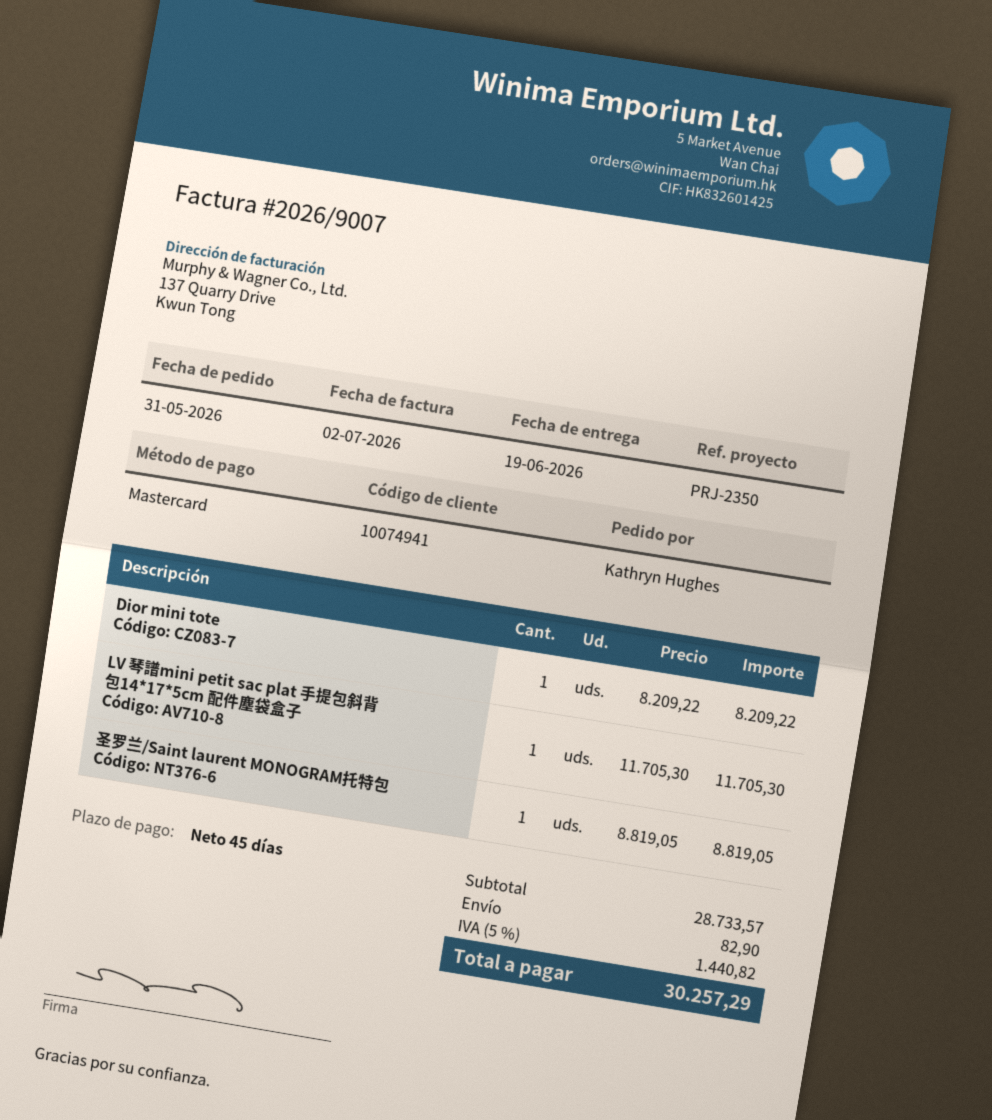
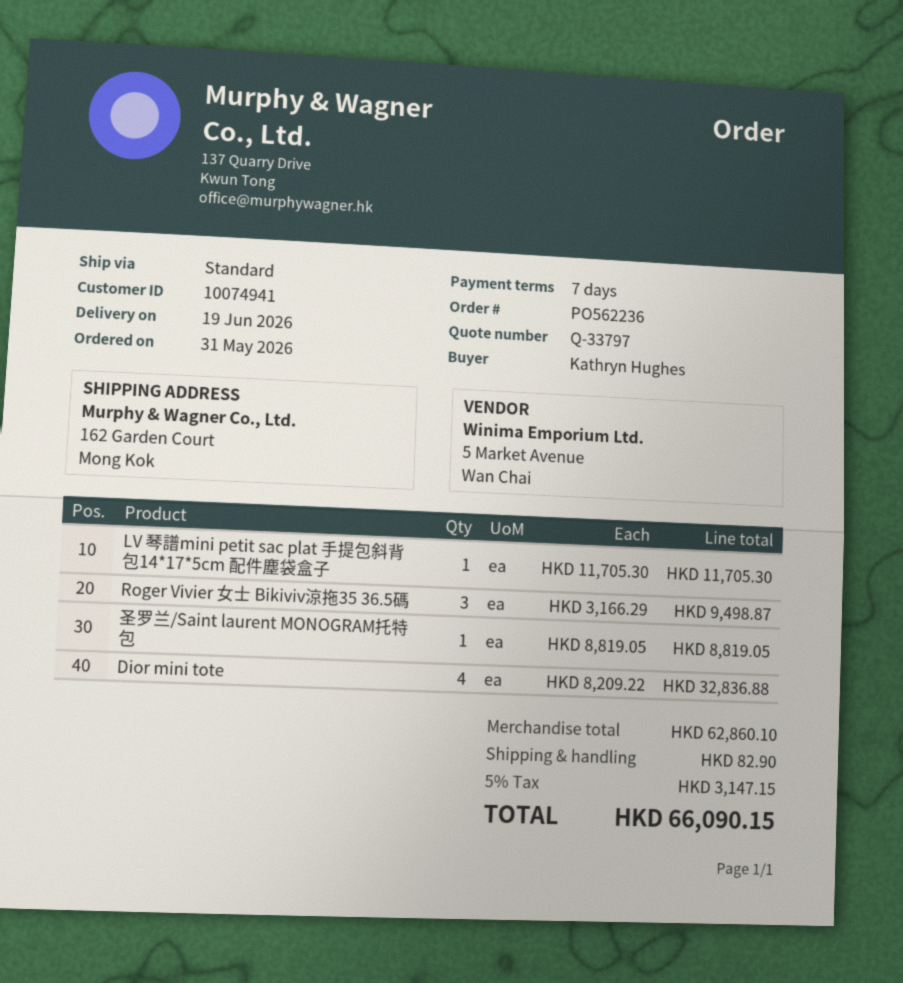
payment terms: 45 days -> 7 days
Dior mini tote: 1 x 8209.22 = 8209.22 -> 4 x 8209.22 = 32836.88
Roger Vivier 女士 Bikiviv涼拖35 36.5碼: none -> 3 x 3166.29 = 9498.87
subtotal: 28733.57 -> 62860.10
tax: 5% = 1440.82 -> 5% = 3147.15
total: 30257.29 -> 66090.15

